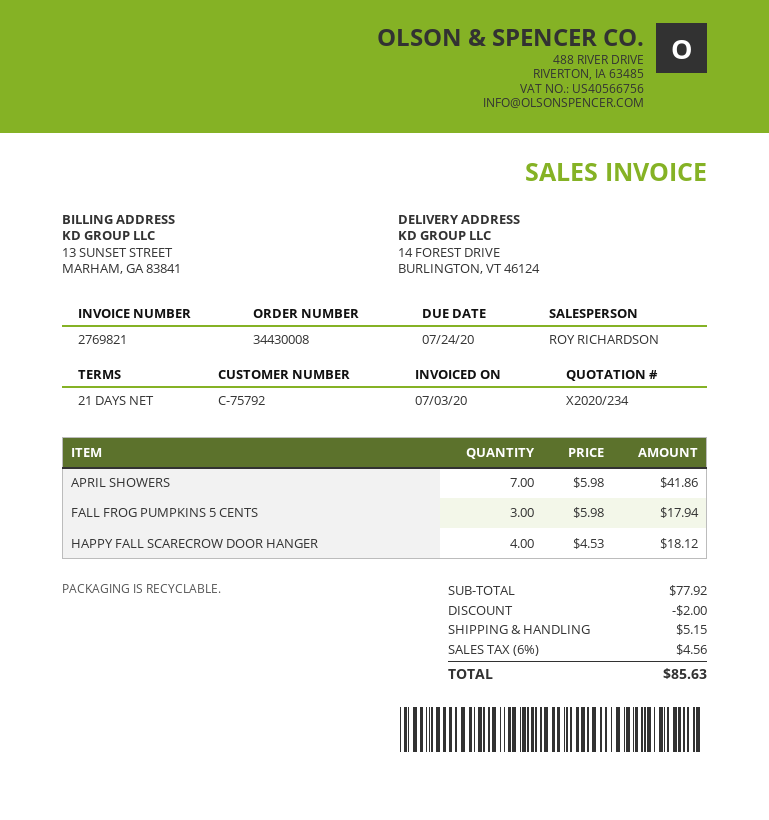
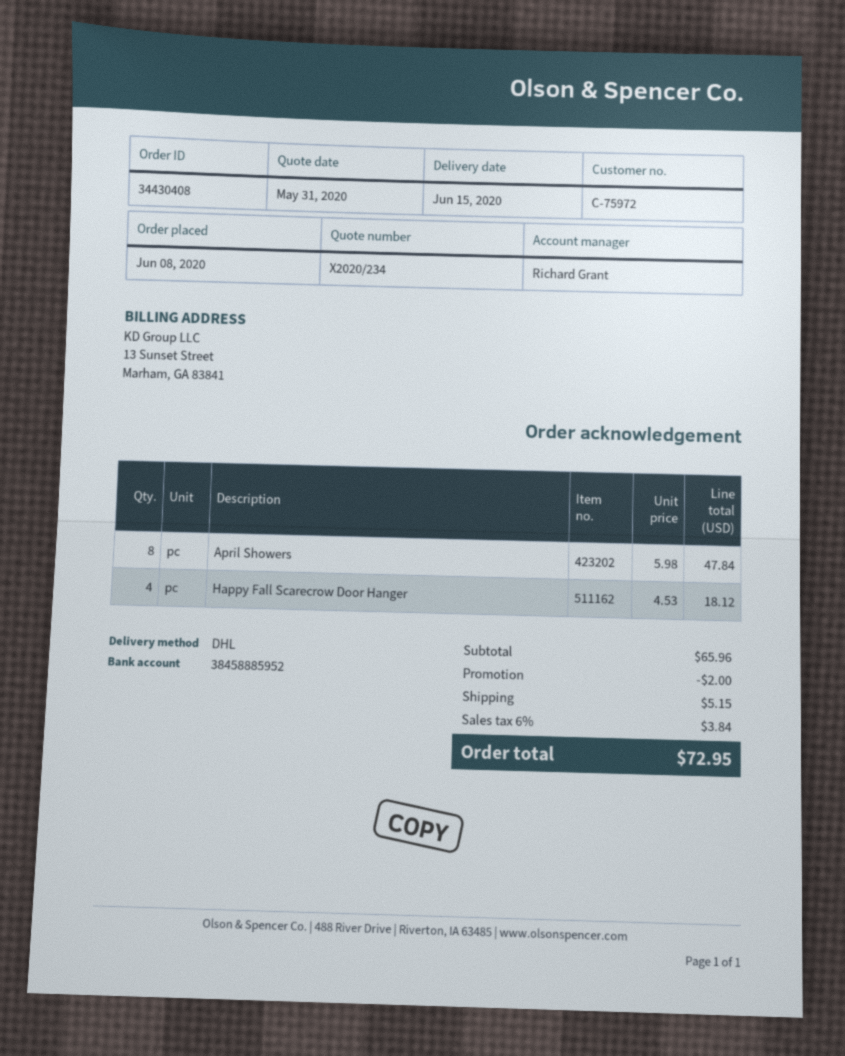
order number: 34430008 -> 34430408
customer number: C-75792 -> C-75972
sales rep: ROY RICHARDSON -> Richard Grant
APRIL SHOWERS: 7 x 5.98 = 41.86 -> 8 x 5.98 = 47.84
FALL FROG PUMPKINS 5 CENTS: 3 x 5.98 = 17.94 -> none
subtotal: 77.92 -> 65.96
tax: 6% = 4.56 -> 6% = 3.84
total: 85.63 -> 72.95

